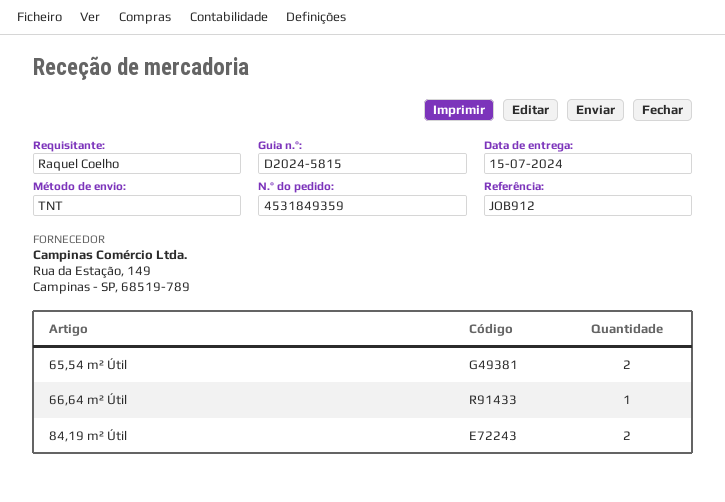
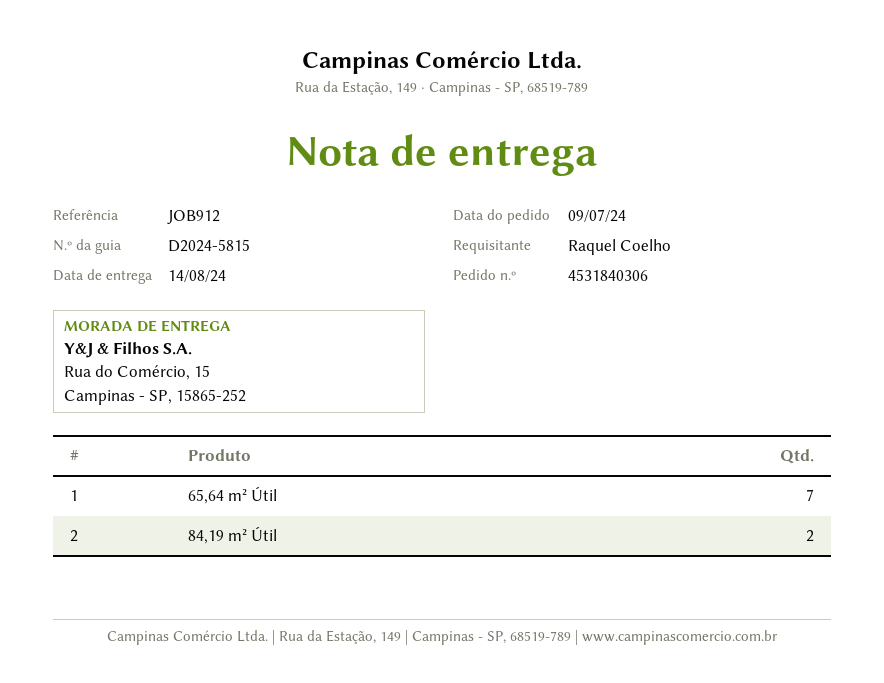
order number: 4531849359 -> 4531840306
delivery date: 2024-07-15 -> 2024-08-14
65,54 m² Útil: 2 -> none
66,64 m² Útil: 1 -> none
65,64 m² Útil: none -> 7

